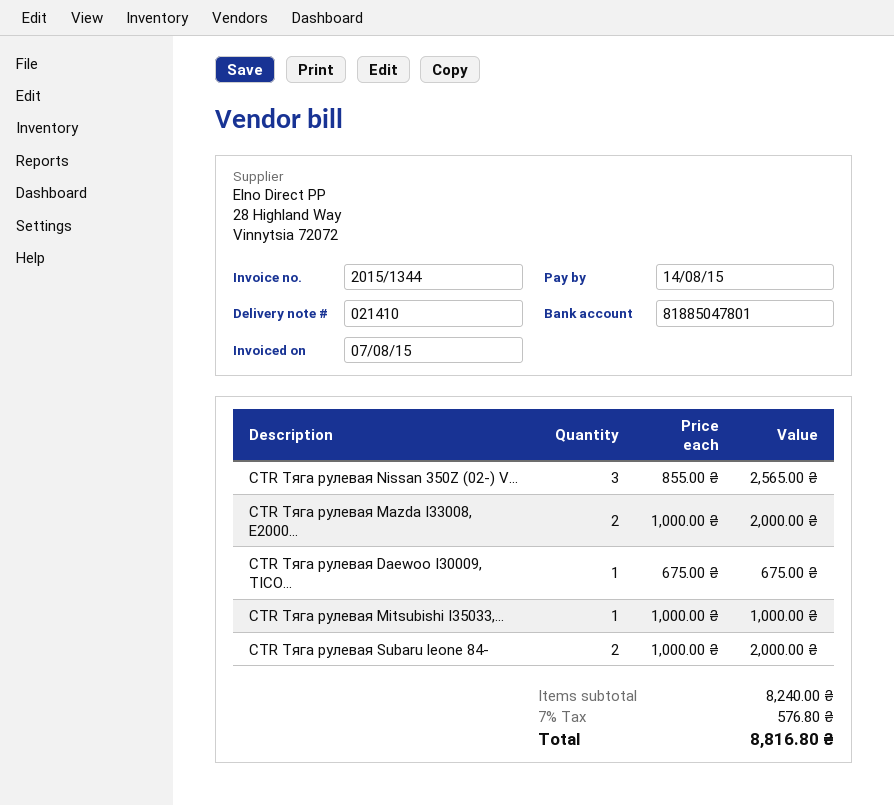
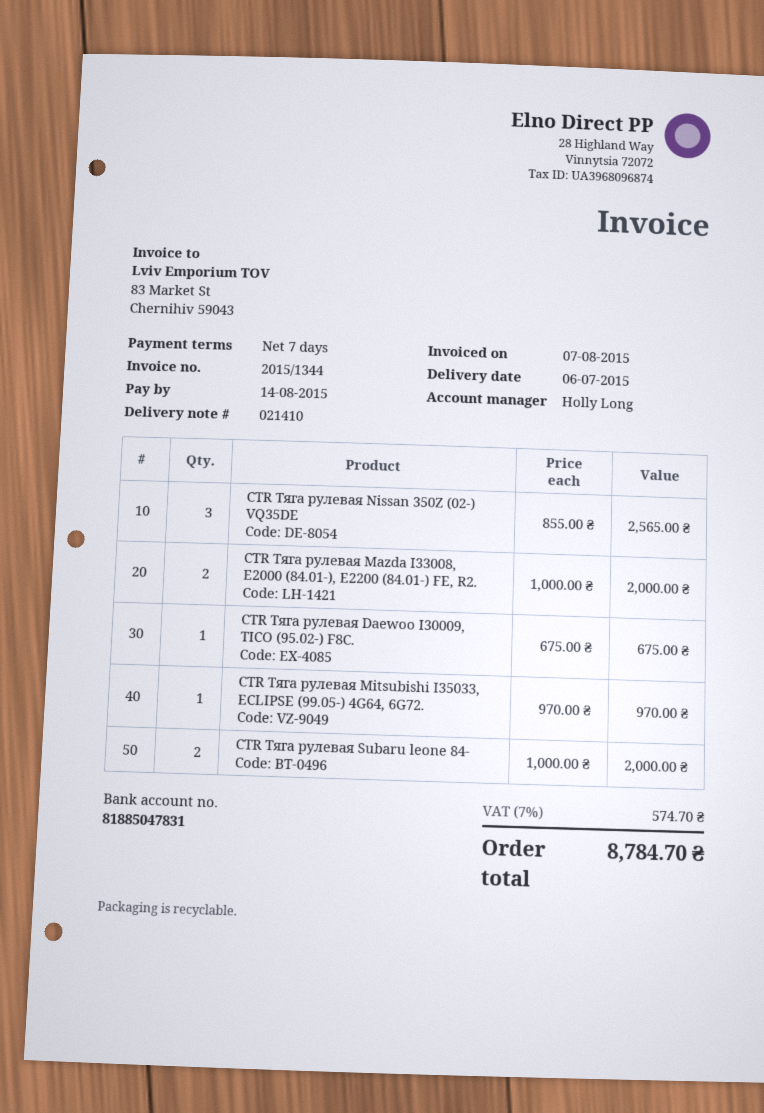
bank account: 81885047801 -> 81885047831
CTR Тяга рулевая Mitsubishi I35033,...: 1 x 1000.00 = 1000.00 -> 1 x 970.00 = 970.00
tax: 7% = 576.80 -> 7% = 574.70
total: 8816.80 -> 8784.70

